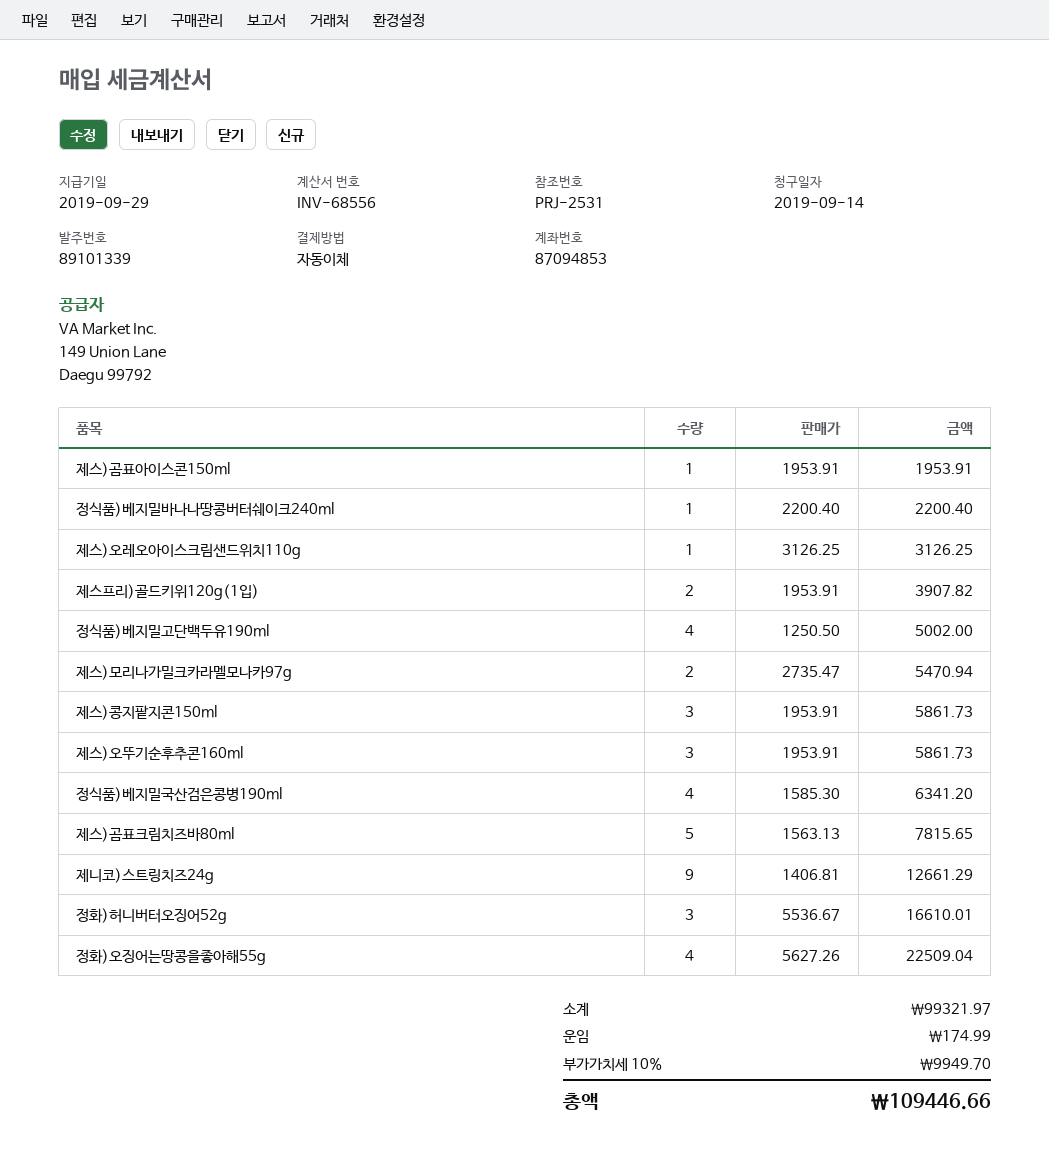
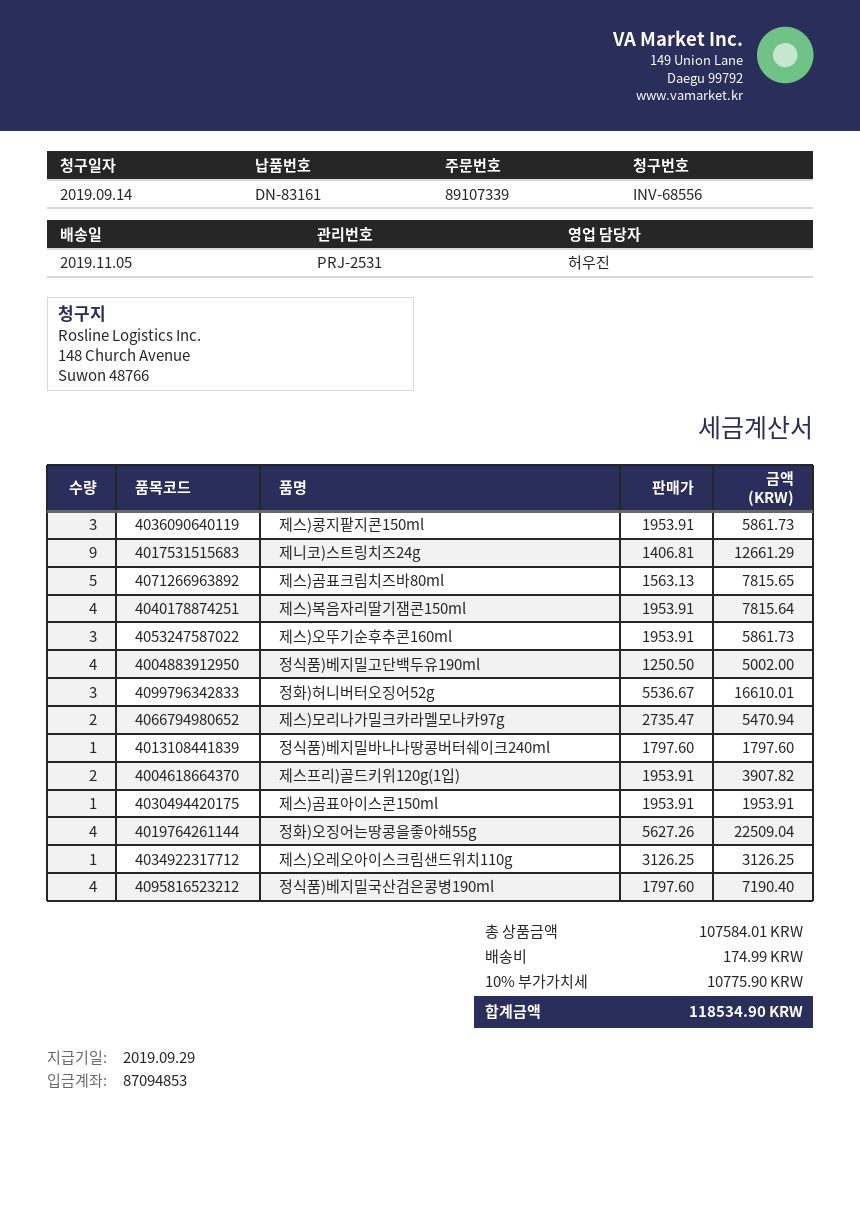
order number: 89101339 -> 89107339
정식품)베지밀바나나땅콩버터쉐이크240ml: 1 x 2200.40 = 2200.40 -> 1 x 1797.60 = 1797.60
정식품)베지밀국산검은콩병190ml: 4 x 1585.30 = 6341.20 -> 4 x 1797.60 = 7190.40
제스)복음자리딸기잼콘150ml: none -> 4 x 1953.91 = 7815.64
subtotal: 99321.97 -> 107584.01
tax: 10% = 9949.70 -> 10% = 10775.90
total: 109446.66 -> 118534.90

